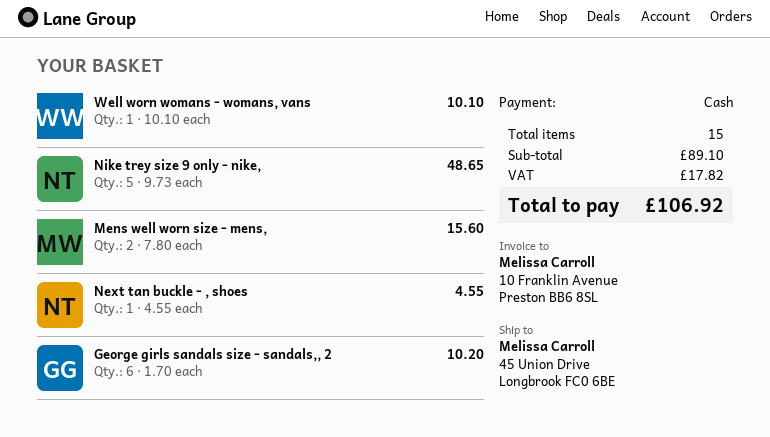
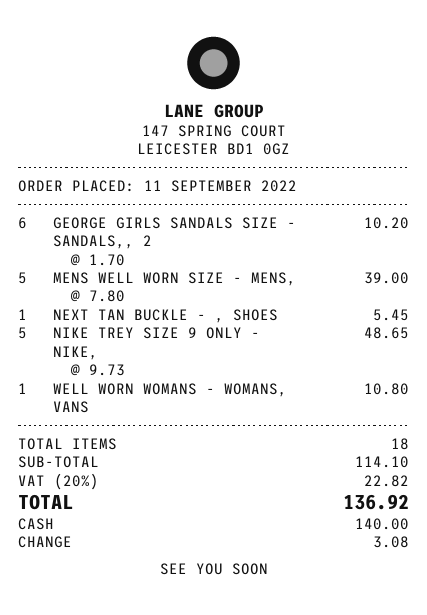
Well worn womans - womans, vans: 1 x 10.10 = 10.10 -> 1 x 10.80 = 10.80
Mens well worn size - mens,: 2 x 7.80 = 15.60 -> 5 x 7.80 = 39.00
Next tan buckle - , shoes: 1 x 4.55 = 4.55 -> 1 x 5.45 = 5.45
total quantity: 15 -> 18
subtotal: 89.10 -> 114.10
tax: 17.82 -> 22.82
total: 106.92 -> 136.92

